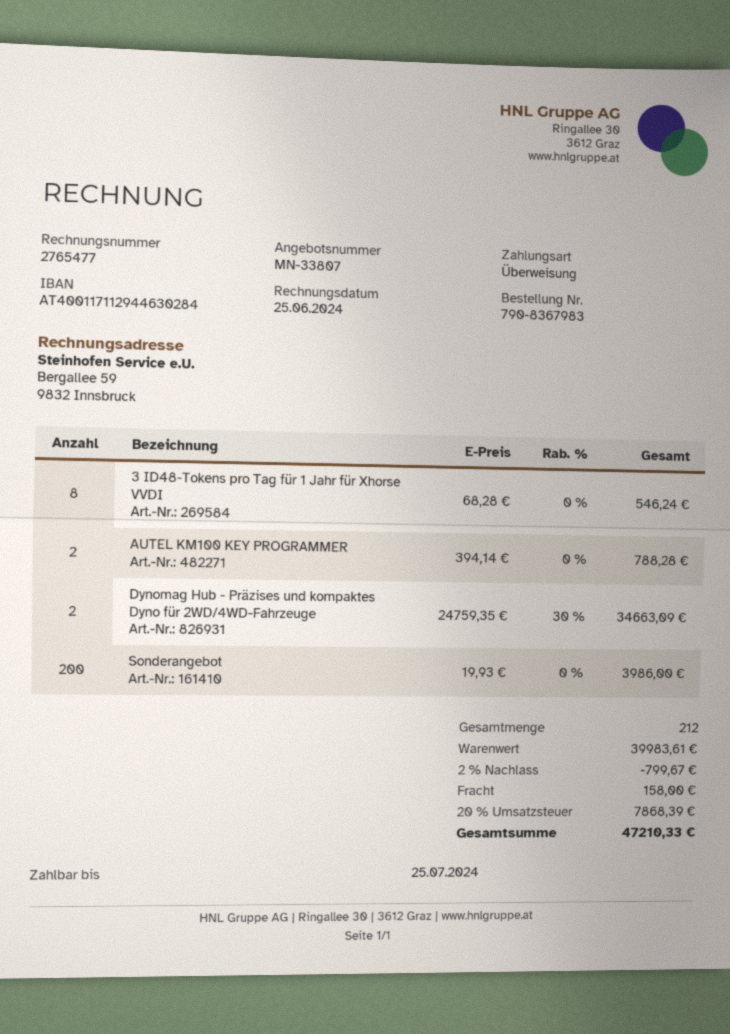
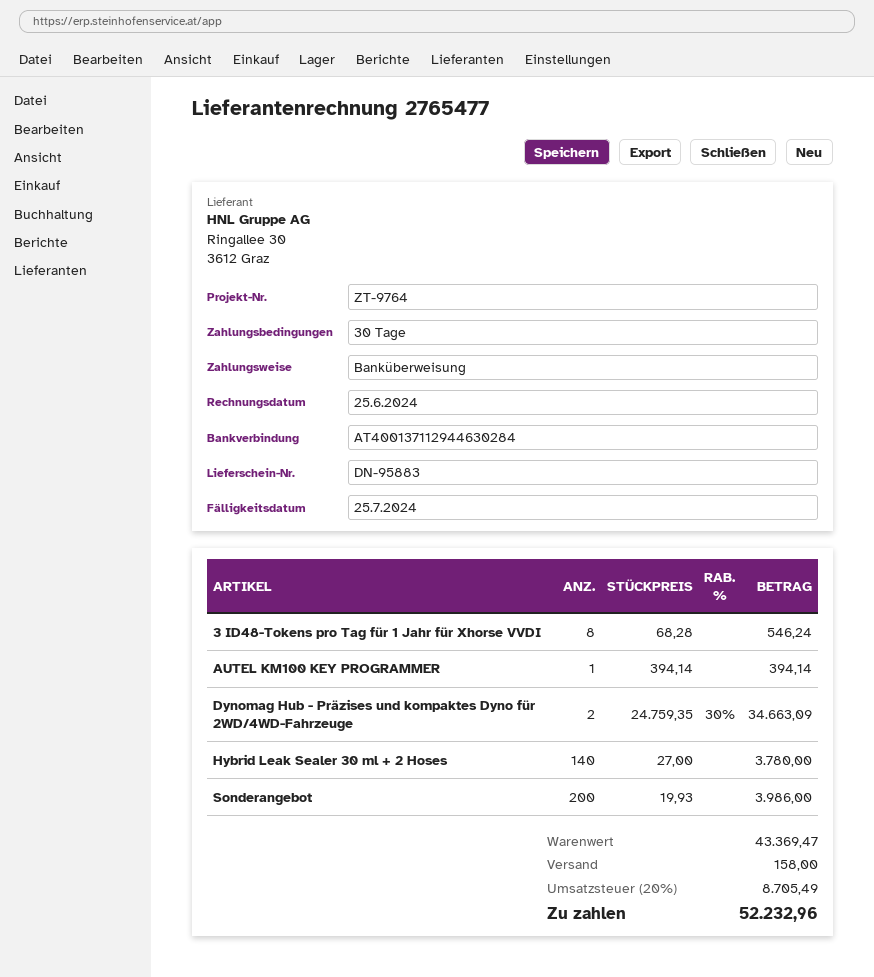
bank account: AT400117112944630284 -> AT400137112944630284
AUTEL KM100 KEY PROGRAMMER: 2 x 394.14 = 788.28 -> 1 x 394.14 = 394.14
Hybrid Leak Sealer 30 ml + 2 Hoses: none -> 140 x 27.00 = 3780.00
subtotal: 39983.61 -> 43369.47
discount: 2% = 799.67 -> none
tax: 20% = 7868.39 -> 20% = 8705.49
total: 47210.33 -> 52232.96

